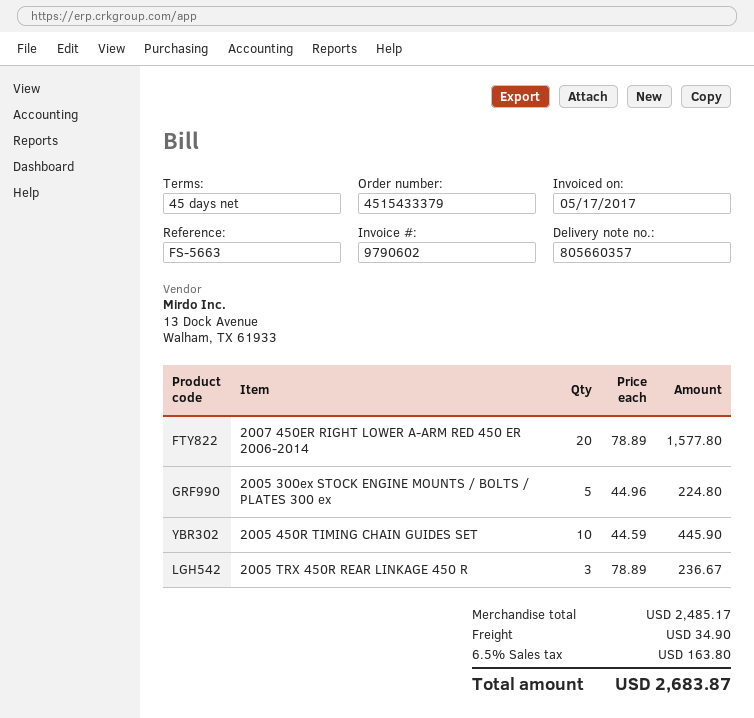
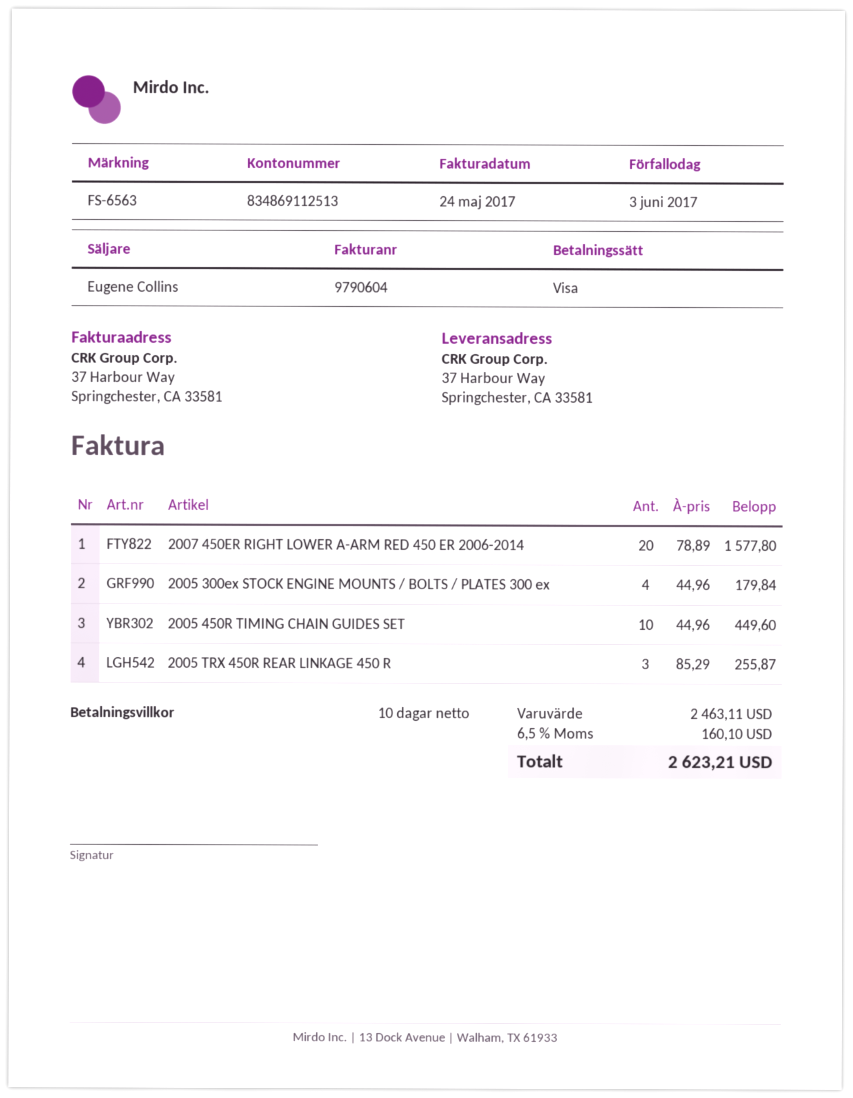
invoice number: 9790602 -> 9790604
invoice date: 2017-05-17 -> 2017-05-24
payment terms: 45 days -> 10 days
reference: FS-5663 -> FS-6563
2005 300ex STOCK ENGINE MOUNTS / BOLTS / PLATES 300 ex: 5 x 44.96 = 224.80 -> 4 x 44.96 = 179.84
2005 450R TIMING CHAIN GUIDES SET: 10 x 44.59 = 445.90 -> 10 x 44.96 = 449.60
2005 TRX 450R REAR LINKAGE 450 R: 3 x 78.89 = 236.67 -> 3 x 85.29 = 255.87
subtotal: 2485.17 -> 2463.11
shipping: 34.90 -> none
tax: 6.5% = 163.80 -> 6.5% = 160.10
total: 2683.87 -> 2623.21

